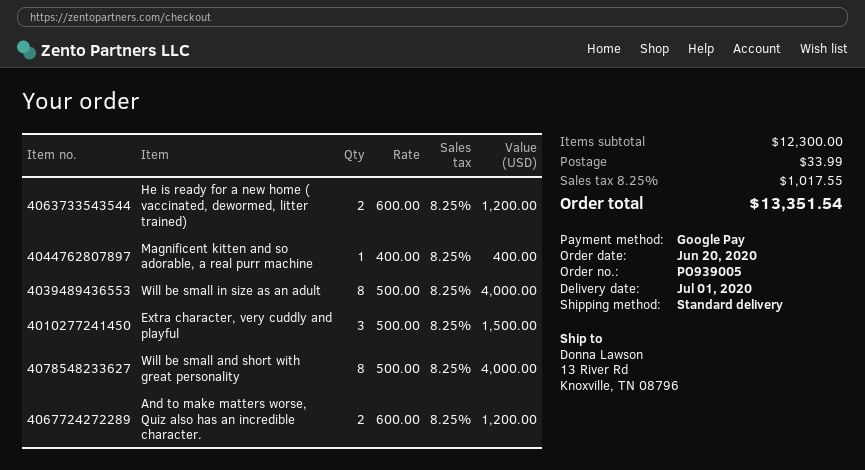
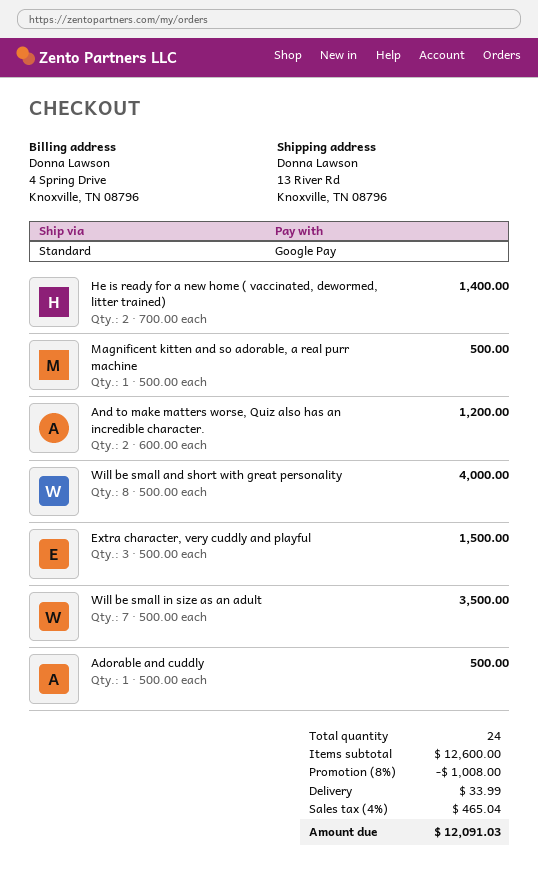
He is ready for a new home ( vaccinated, dewormed, litter trained): 2 x 600.00 = 1200.00 -> 2 x 700.00 = 1400.00
Magnificent kitten and so adorable, a real purr machine: 1 x 400.00 = 400.00 -> 1 x 500.00 = 500.00
Will be small in size as an adult: 8 x 500.00 = 4000.00 -> 7 x 500.00 = 3500.00
Adorable and cuddly: none -> 1 x 500.00 = 500.00
subtotal: 12300.00 -> 12600.00
discount: none -> 8% = 1008.00
tax: 8.25% = 1017.55 -> 4% = 465.04
total: 13351.54 -> 12091.03

